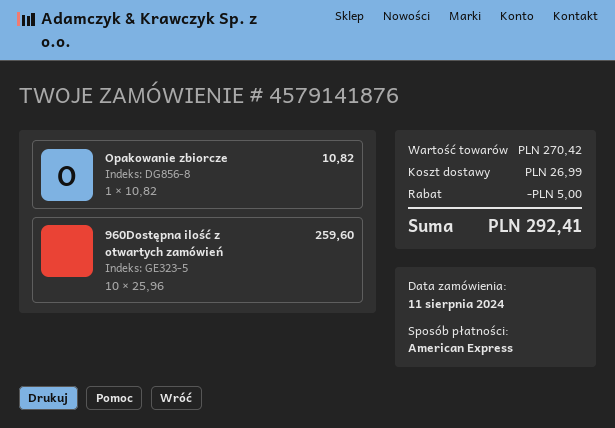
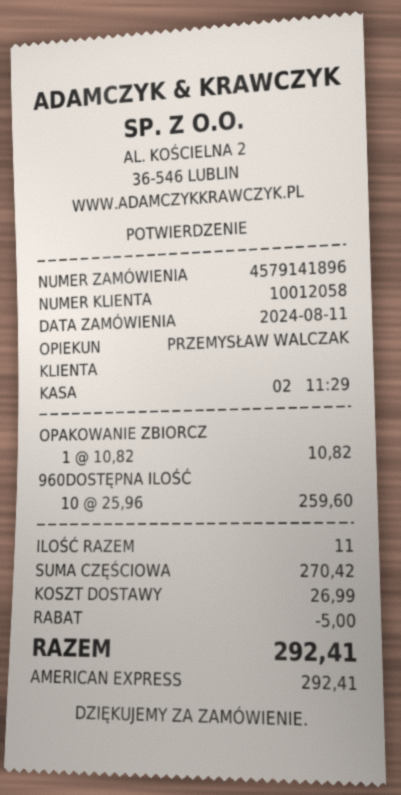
order number: 4579141876 -> 4579141896

